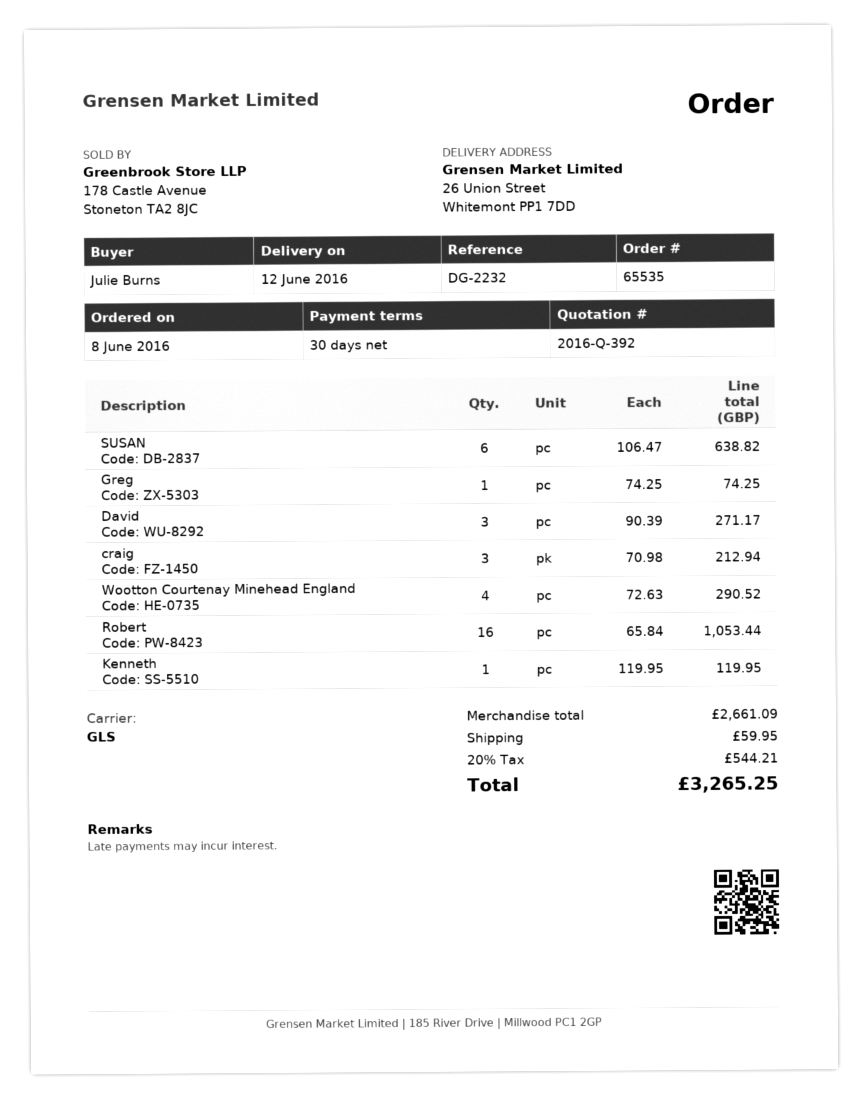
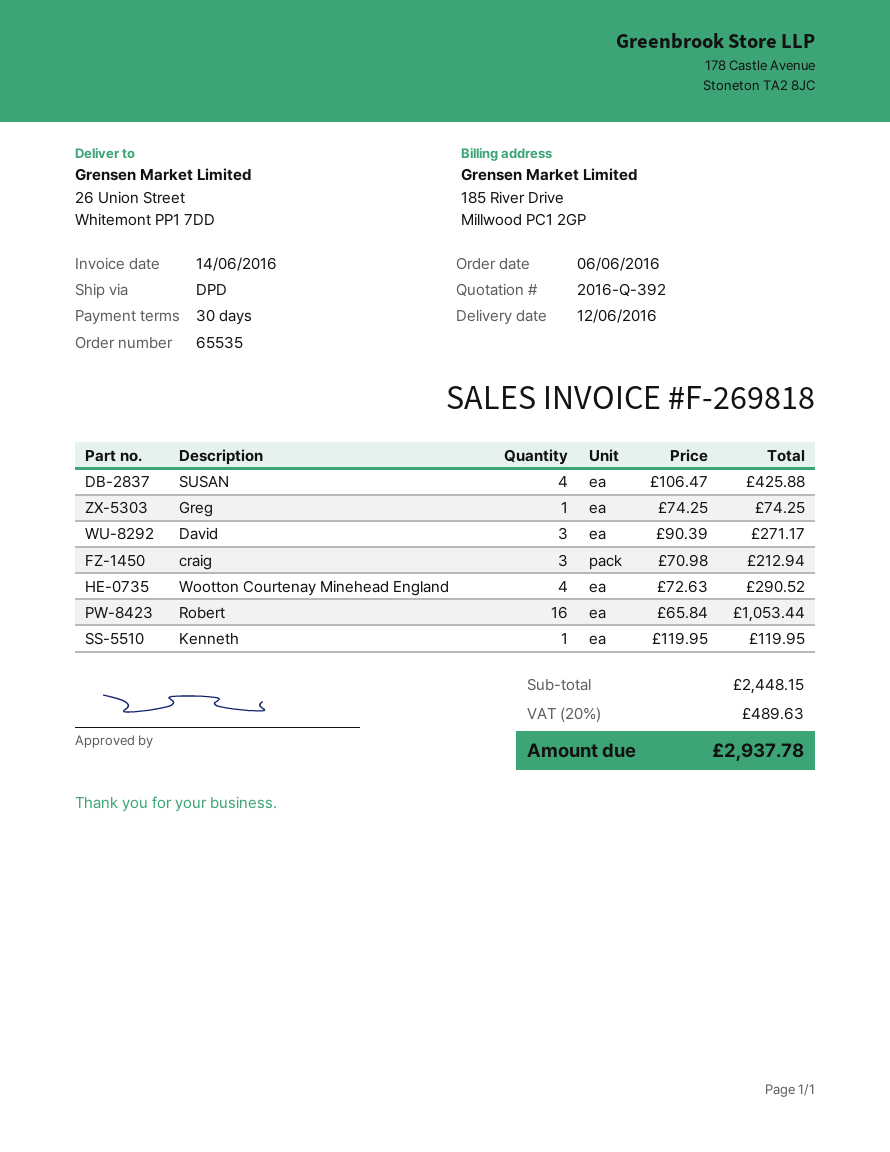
order date: 2016-06-08 -> 2016-06-06
shipping method: GLS -> DPD
SUSAN: 6 x 106.47 = 638.82 -> 4 x 106.47 = 425.88
subtotal: 2661.09 -> 2448.15
shipping: 59.95 -> none
tax: 20% = 544.21 -> 20% = 489.63
total: 3265.25 -> 2937.78

